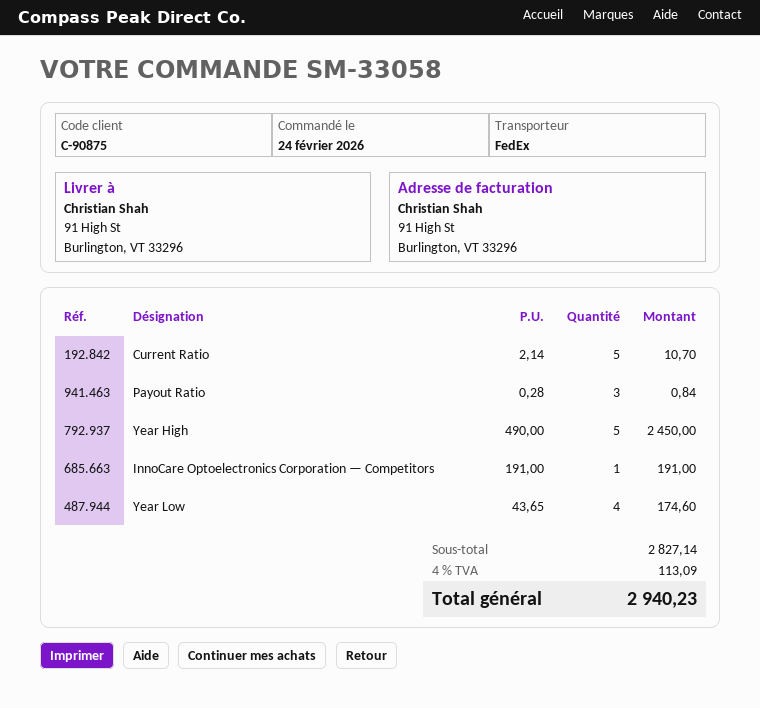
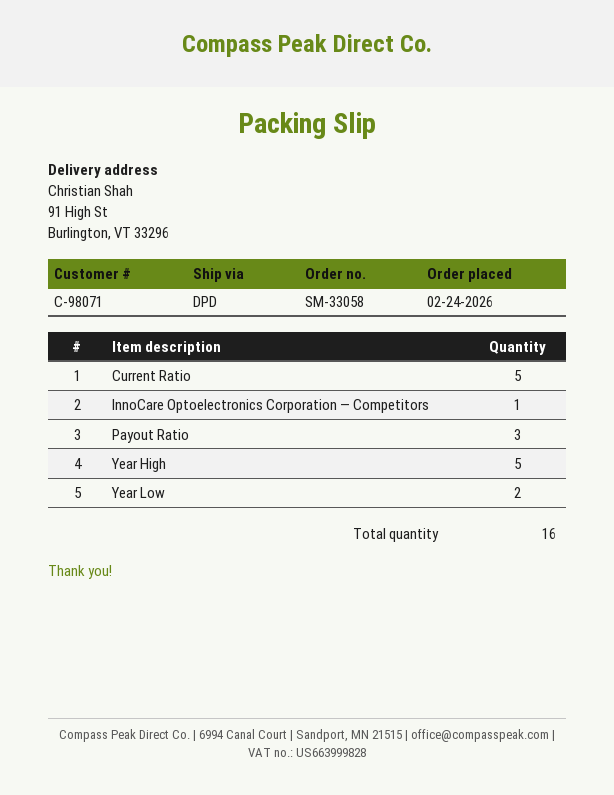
customer number: C-90875 -> C-98071
shipping method: FedEx -> DPD
Year Low: 4 -> 2

